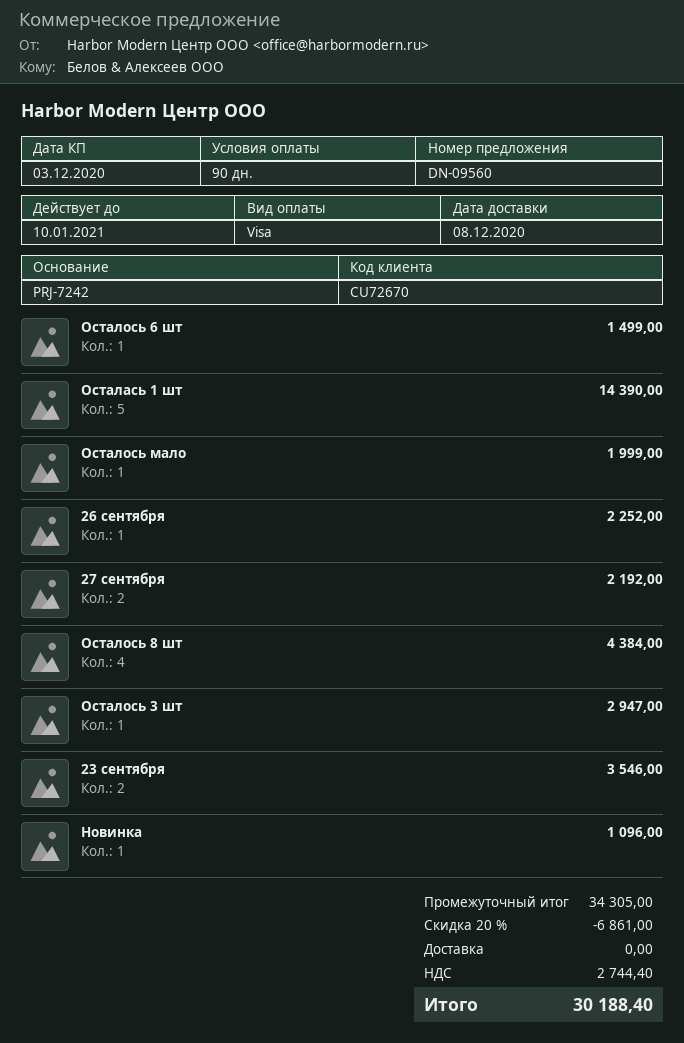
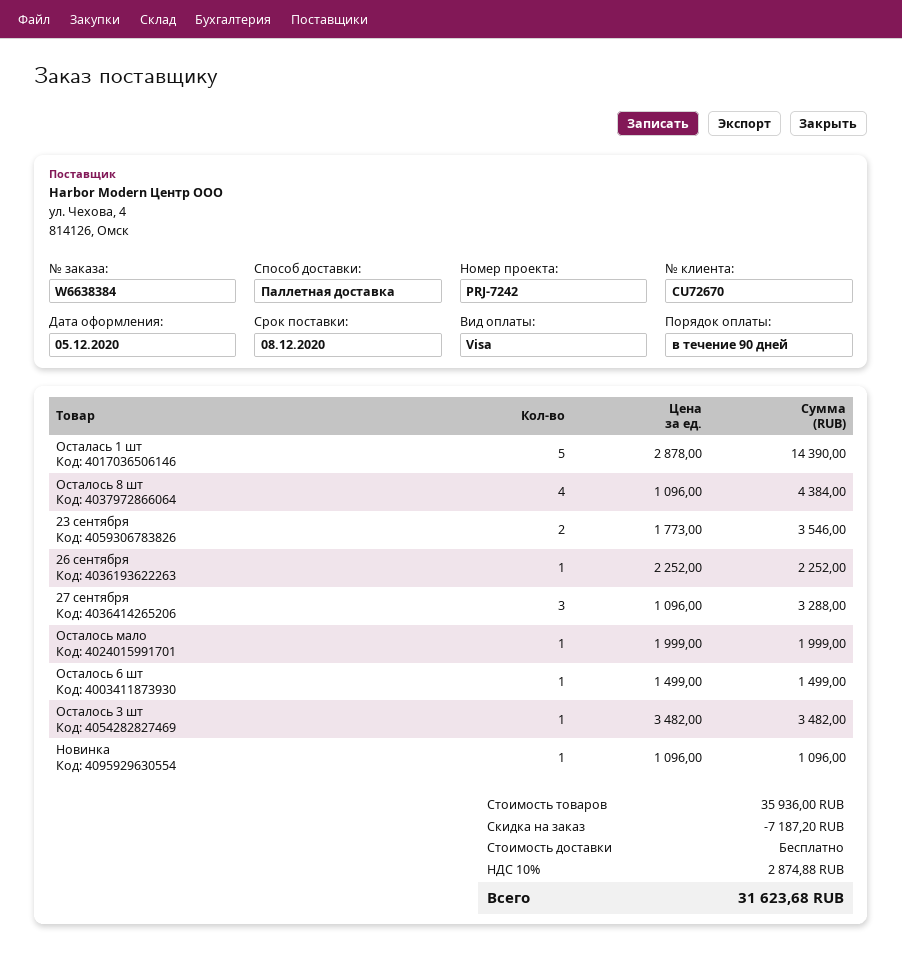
27 сентября: 2 for 2192.00 -> 3 for 3288.00
Осталось 3 шт: 1 for 2947.00 -> 1 for 3482.00
subtotal: 34305.00 -> 35936.00
discount: 6861.00 -> 7187.20
tax: 2744.40 -> 2874.88
total: 30188.40 -> 31623.68

